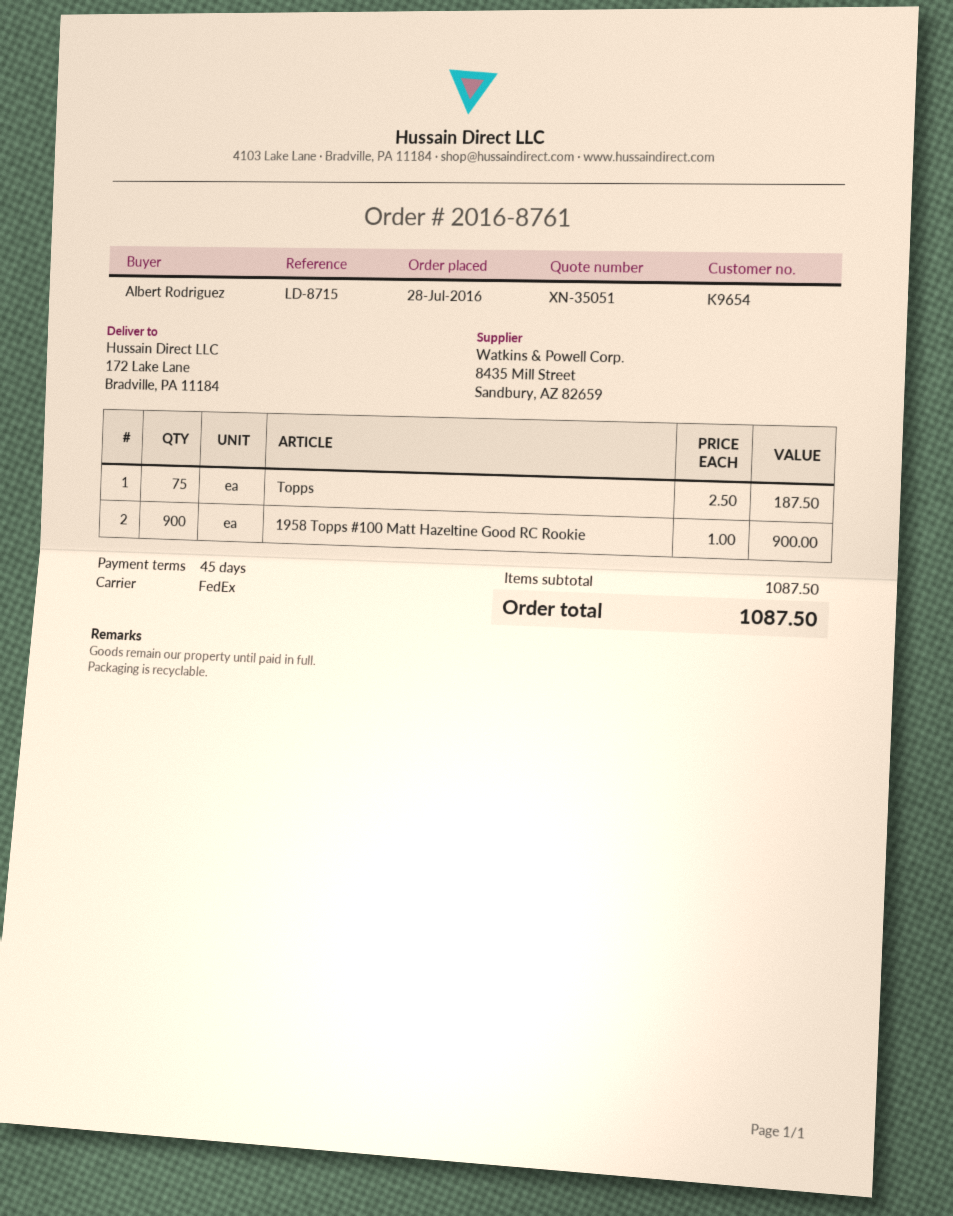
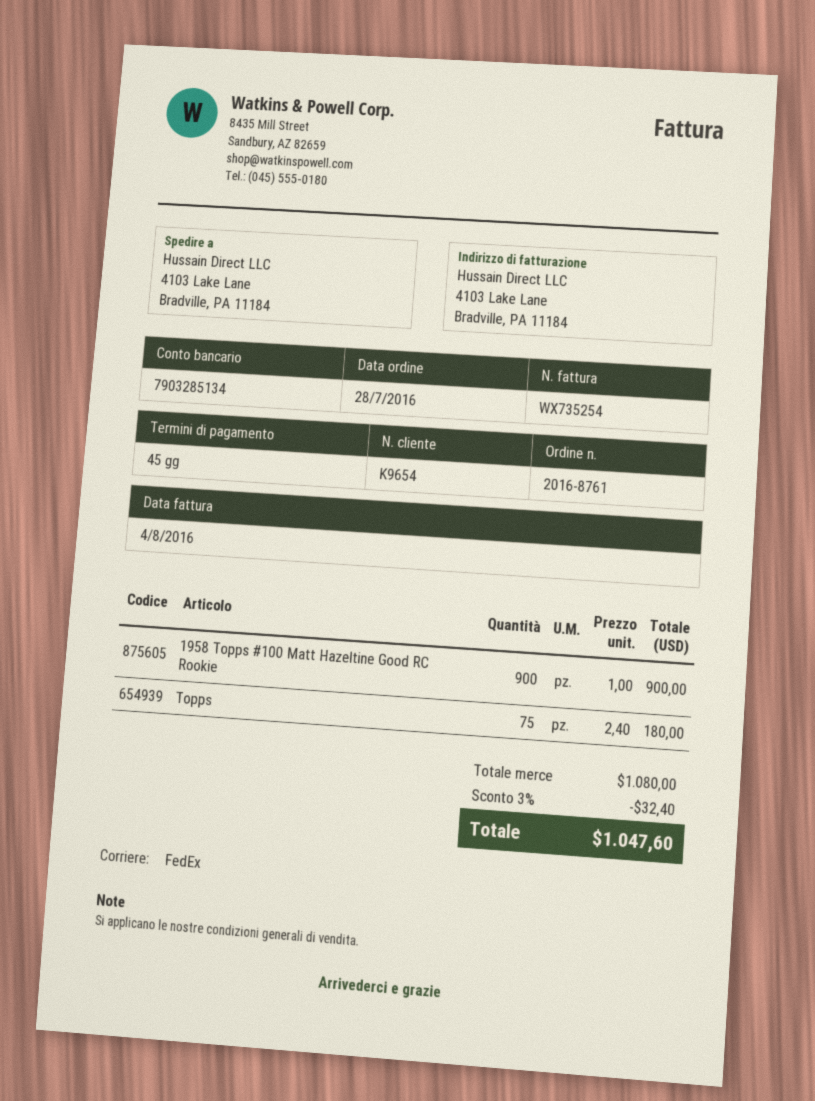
ship to: 172 Lake Lane, Bradville, PA 11184 -> 4103 Lake Lane, Bradville, PA 11184
Topps: 75 x 2.50 = 187.50 -> 75 x 2.40 = 180.00
subtotal: 1087.50 -> 1080.00
discount: none -> 3% = 32.40
total: 1087.50 -> 1047.60

